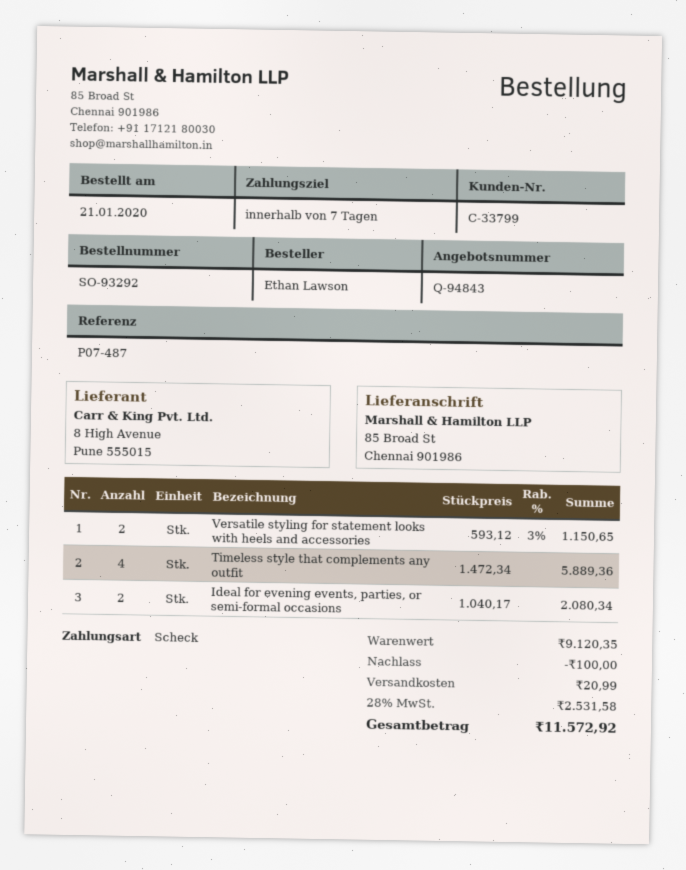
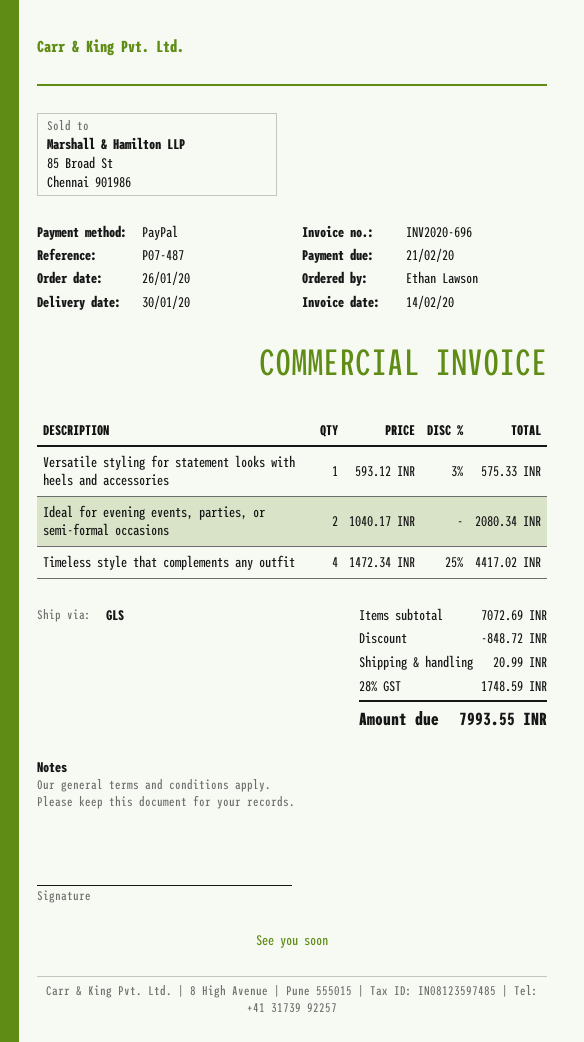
order date: 2020-01-21 -> 2020-01-26
payment method: cheque -> PayPal
Versatile styling for statement looks with heels and accessories: 2 x 593.12 - 3% = 1150.65 -> 1 x 593.12 - 3% = 575.33
Timeless style that complements any outfit: 4 x 1472.34 = 5889.36 -> 4 x 1472.34 - 25% = 4417.02
subtotal: 9120.35 -> 7072.69
discount: 100.00 -> 848.72
tax: 28% = 2531.58 -> 28% = 1748.59
total: 11572.92 -> 7993.55

